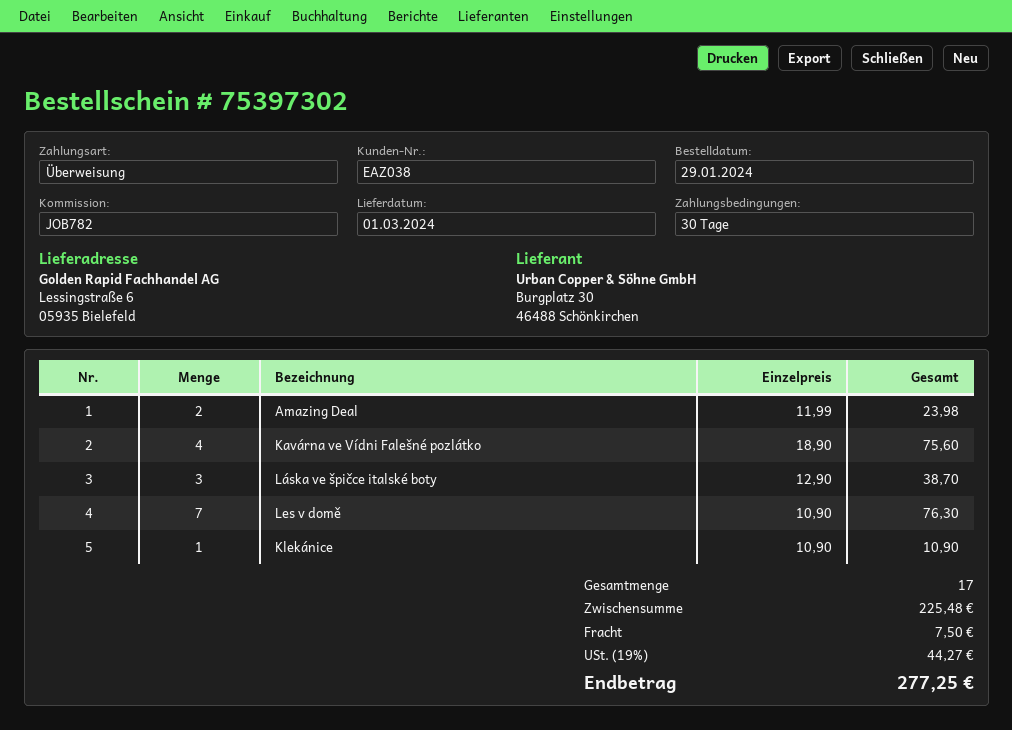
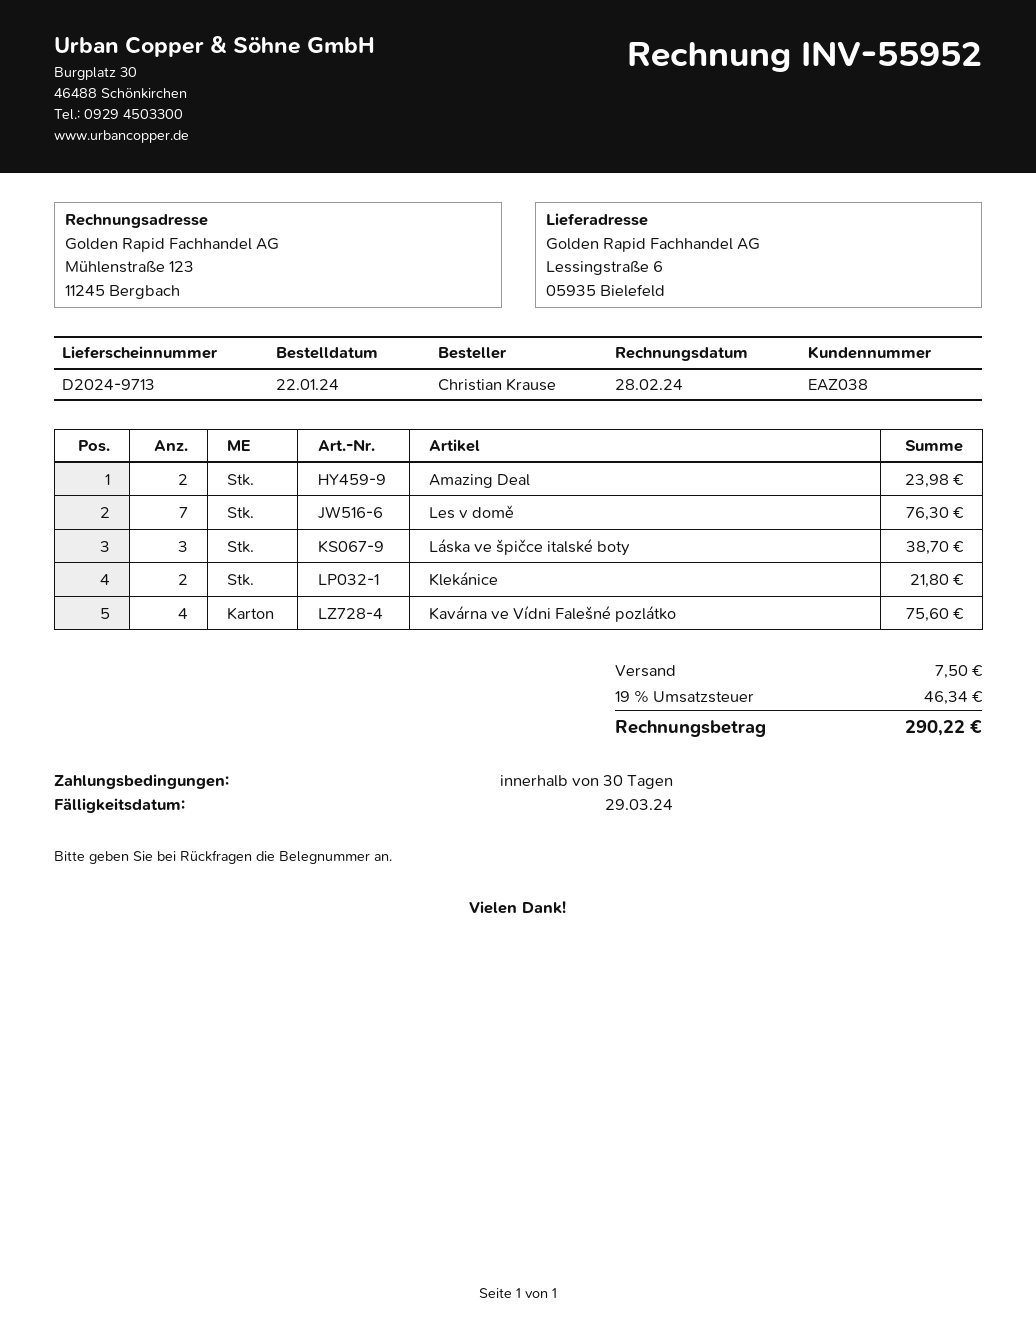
order date: 2024-01-29 -> 2024-01-22
Klekánice: 1 for 10.90 -> 2 for 21.80
tax: 19% = 44.27 -> 19% = 46.34
total: 277.25 -> 290.22

